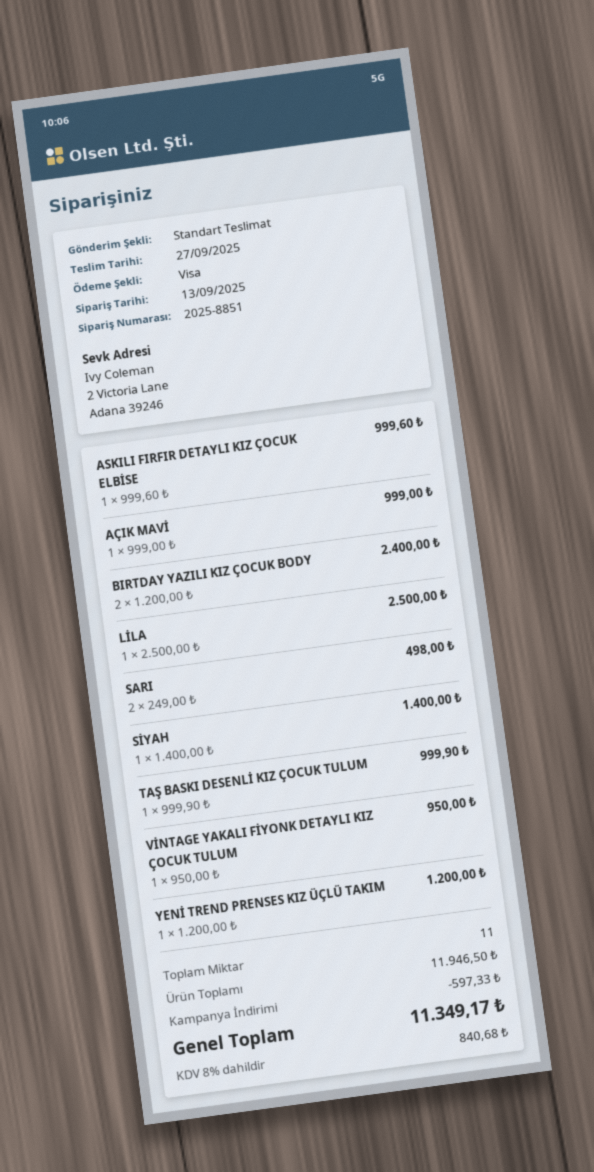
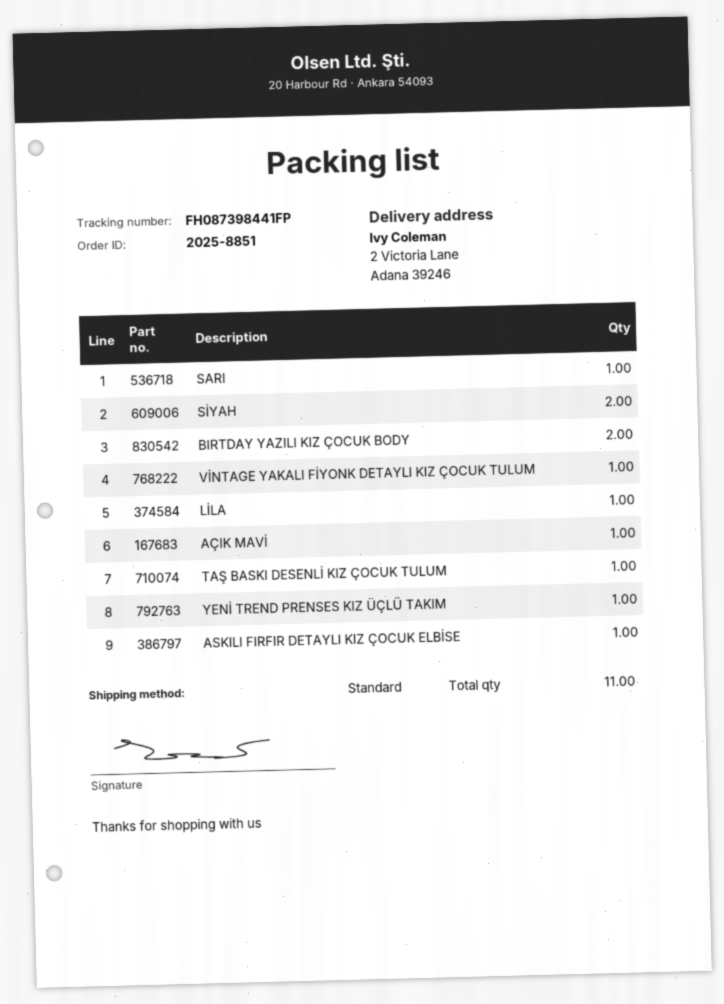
SARI: 2 -> 1
SİYAH: 1 -> 2

